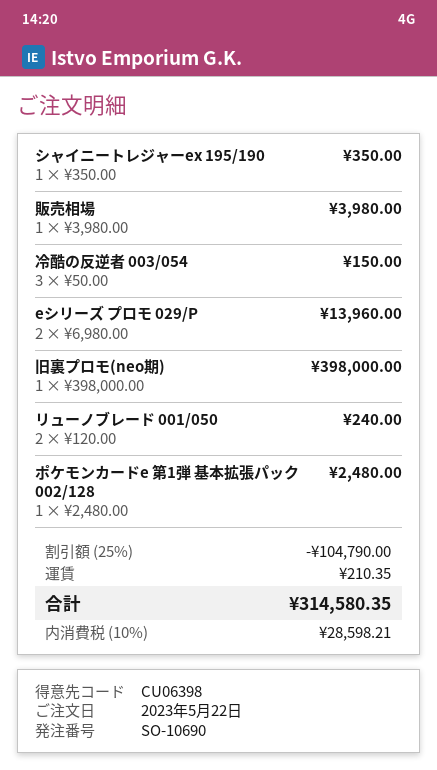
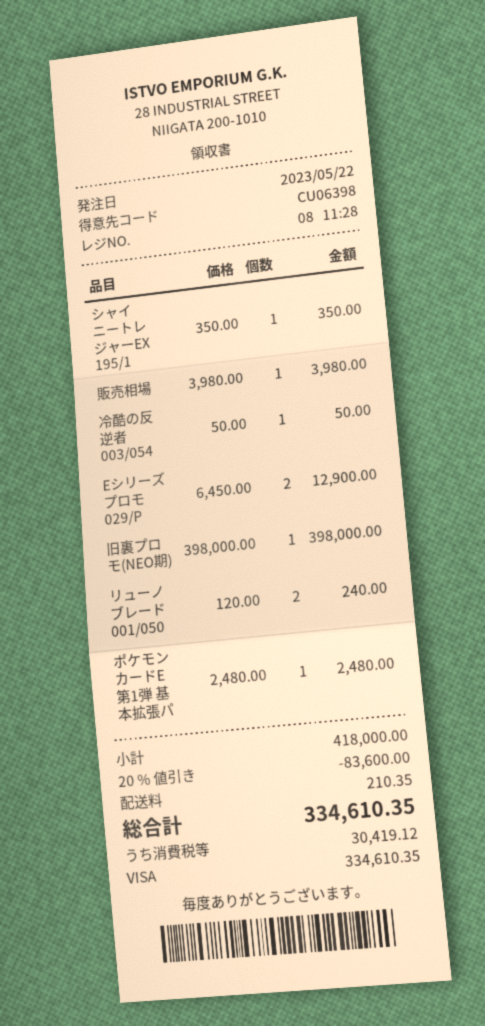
冷酷の反逆者 003/054: 3 x 50.00 = 150.00 -> 1 x 50.00 = 50.00
eシリーズ プロモ 029/P: 2 x 6980.00 = 13960.00 -> 2 x 6450.00 = 12900.00
discount: 25% = 104790.00 -> 20% = 83600.00
tax: 28598.21 -> 30419.12
total: 314580.35 -> 334610.35

